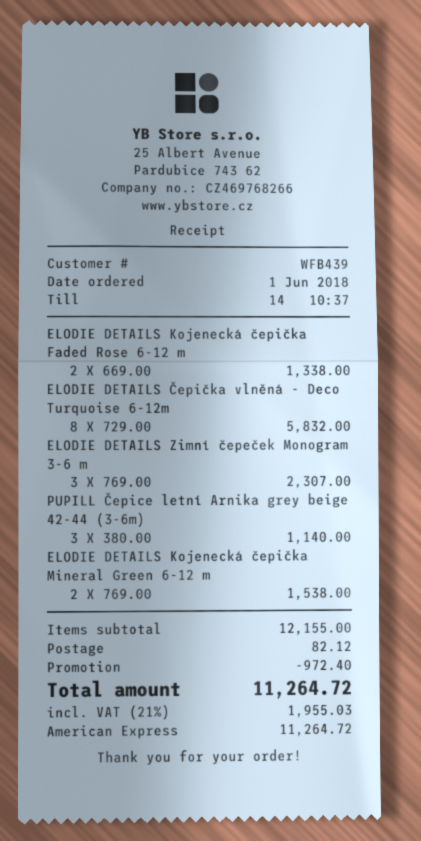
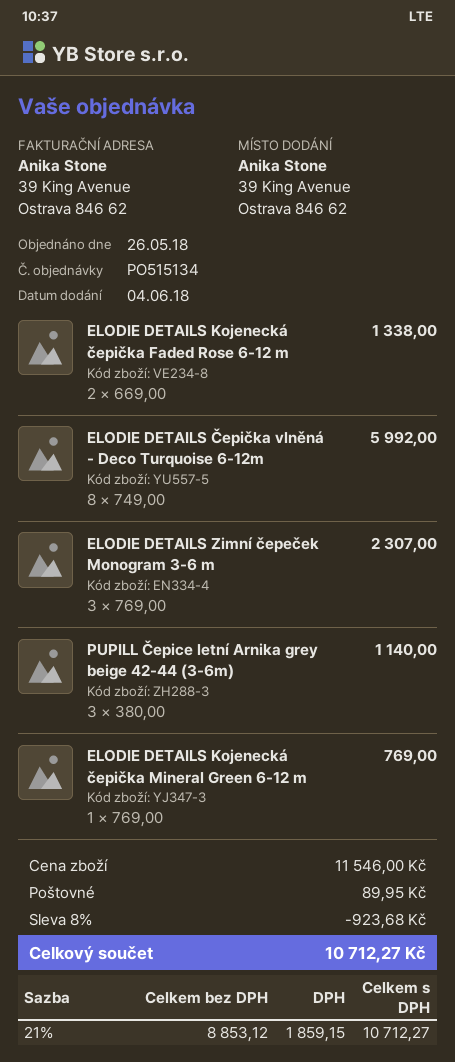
order date: 2018-06-01 -> 2018-05-26
ELODIE DETAILS Čepička vlněná - Deco Turquoise 6-12m: 8 x 729.00 = 5832.00 -> 8 x 749.00 = 5992.00
ELODIE DETAILS Kojenecká čepička Mineral Green 6-12 m: 2 x 769.00 = 1538.00 -> 1 x 769.00 = 769.00
subtotal: 12155.00 -> 11546.00
discount: 972.40 -> 923.68
shipping: 82.12 -> 89.95
tax: 21% = 1955.03 -> 21% = 1859.15
total: 11264.72 -> 10712.27

